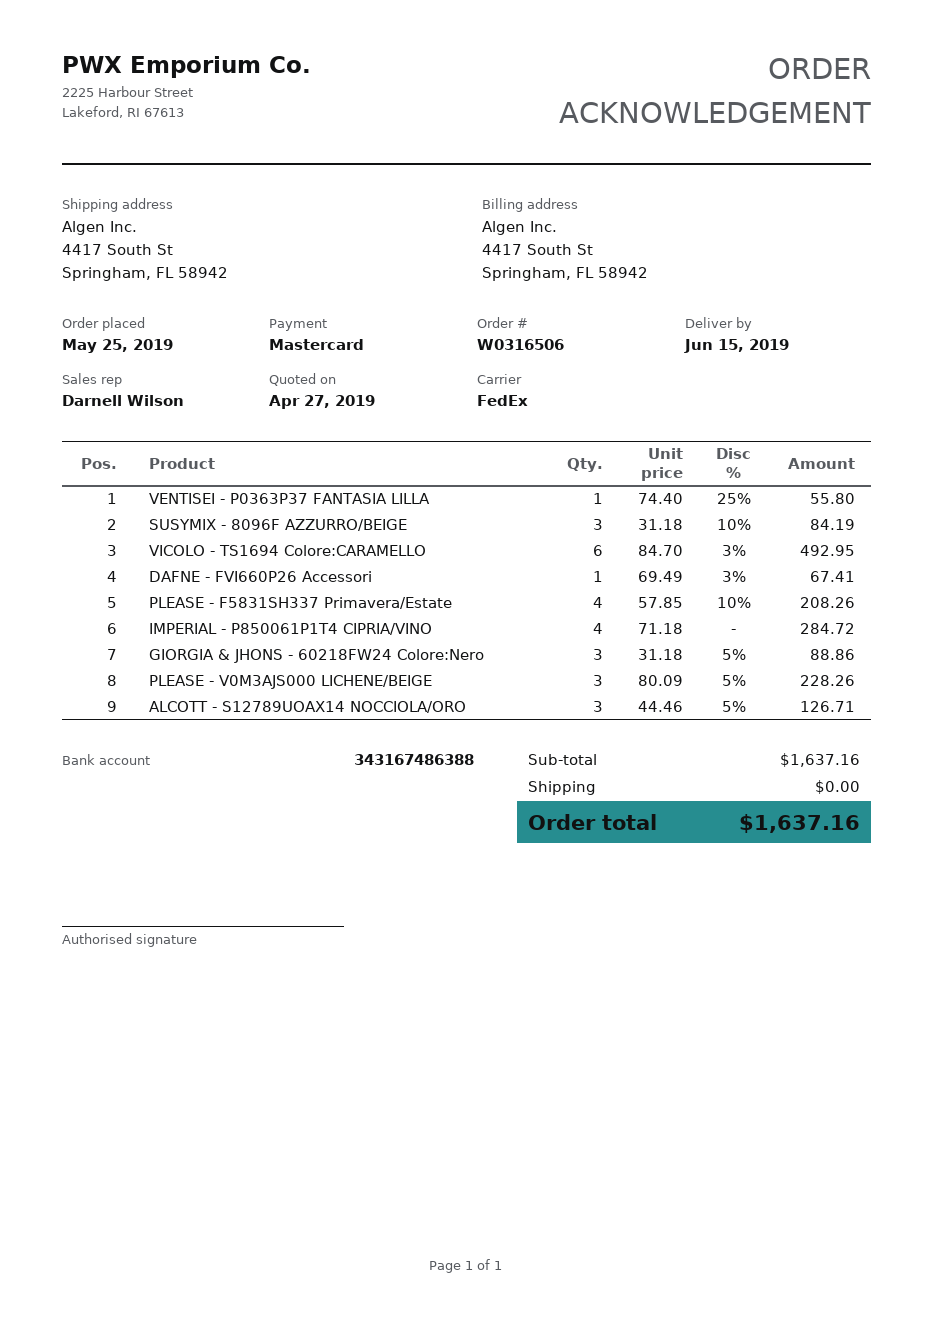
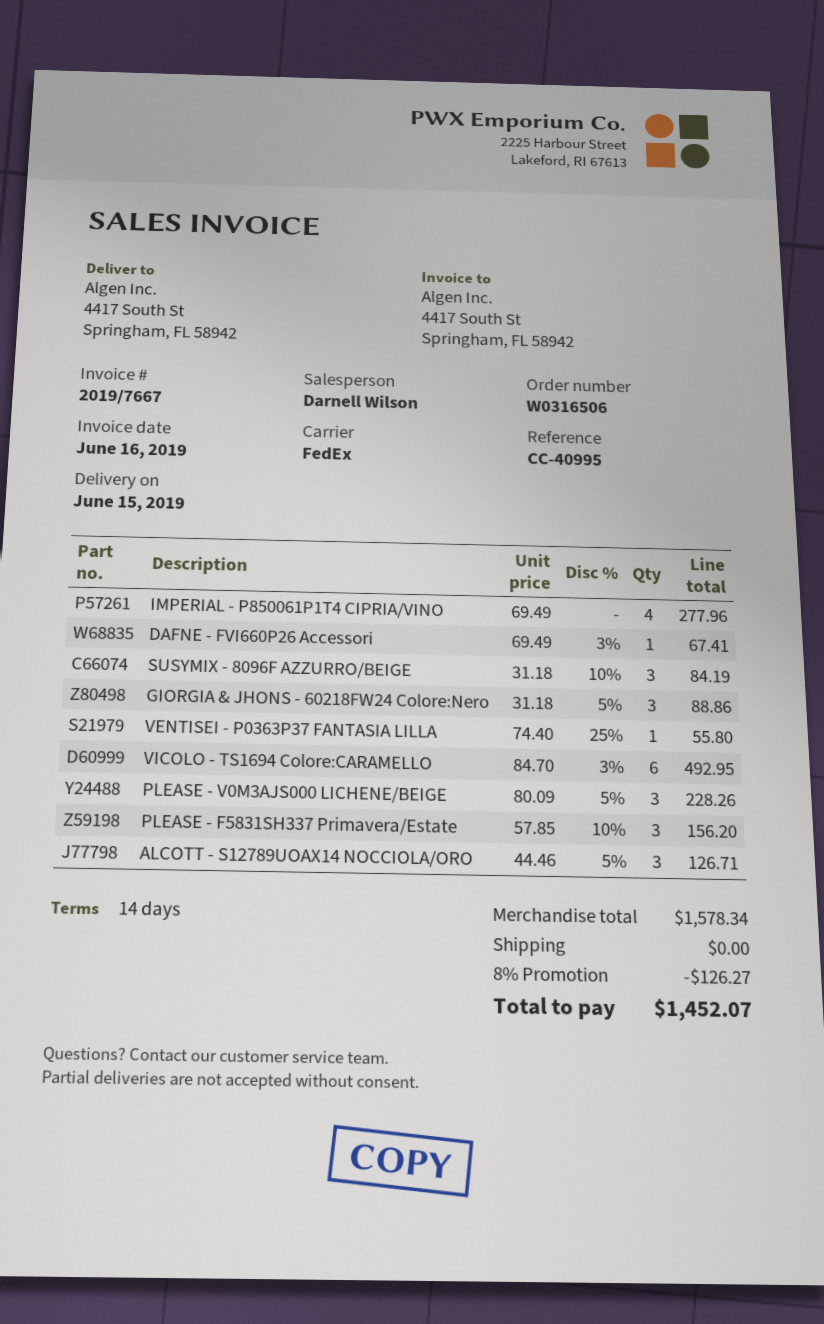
PLEASE - F5831SH337 Primavera/Estate: 4 x 57.85 - 10% = 208.26 -> 3 x 57.85 - 10% = 156.20
IMPERIAL - P850061P1T4 CIPRIA/VINO: 4 x 71.18 = 284.72 -> 4 x 69.49 = 277.96
subtotal: 1637.16 -> 1578.34
discount: none -> 8% = 126.27
total: 1637.16 -> 1452.07

